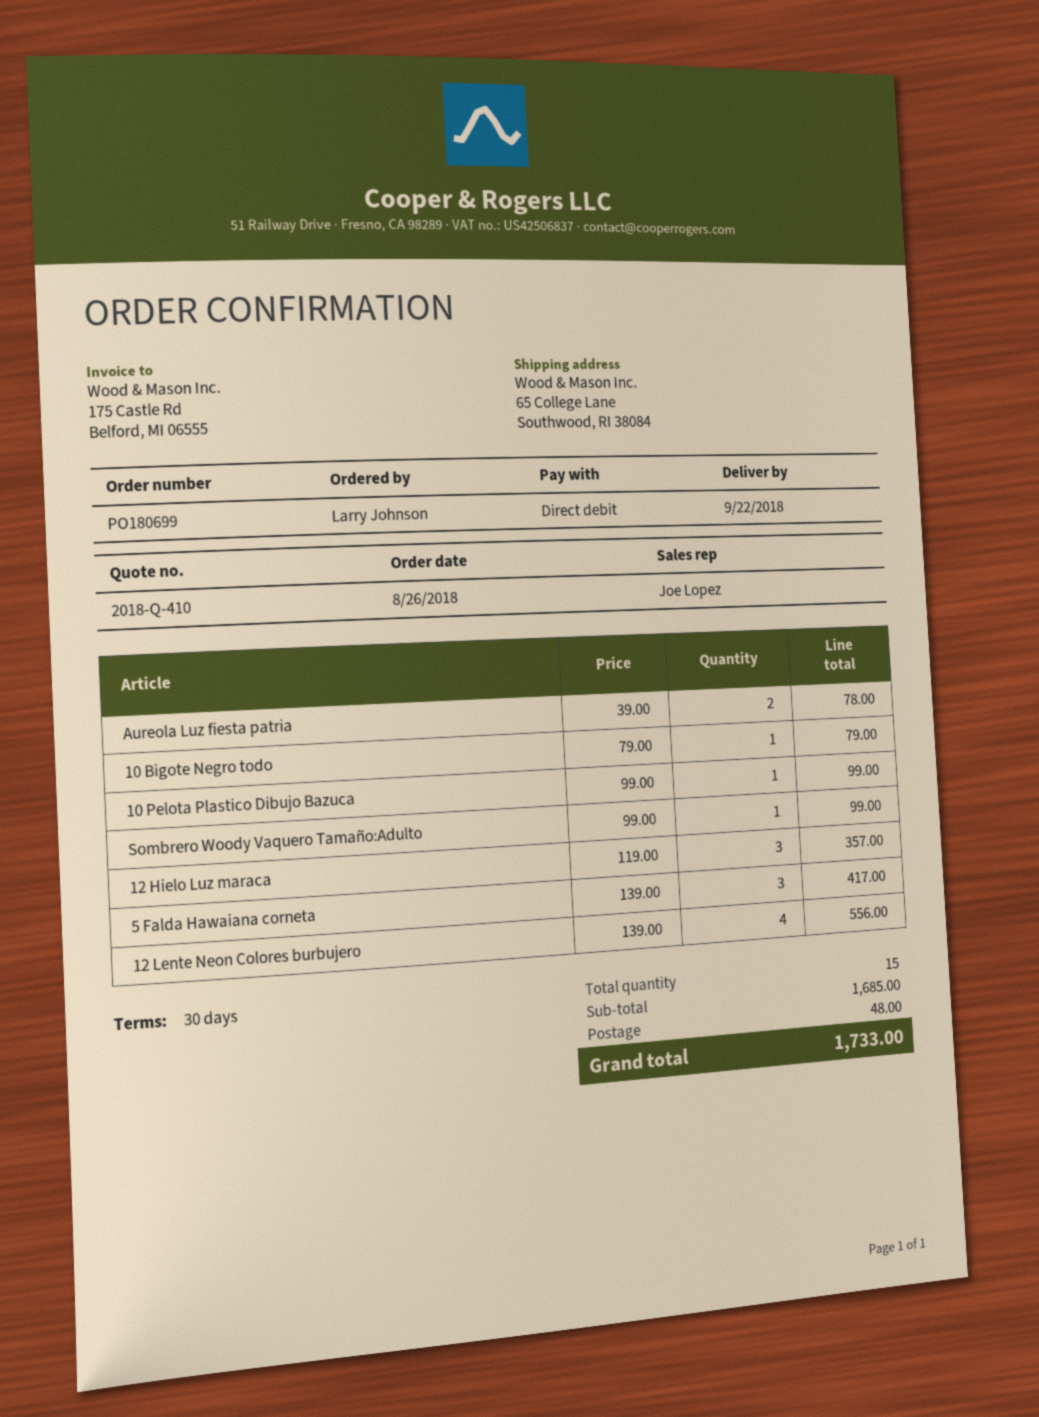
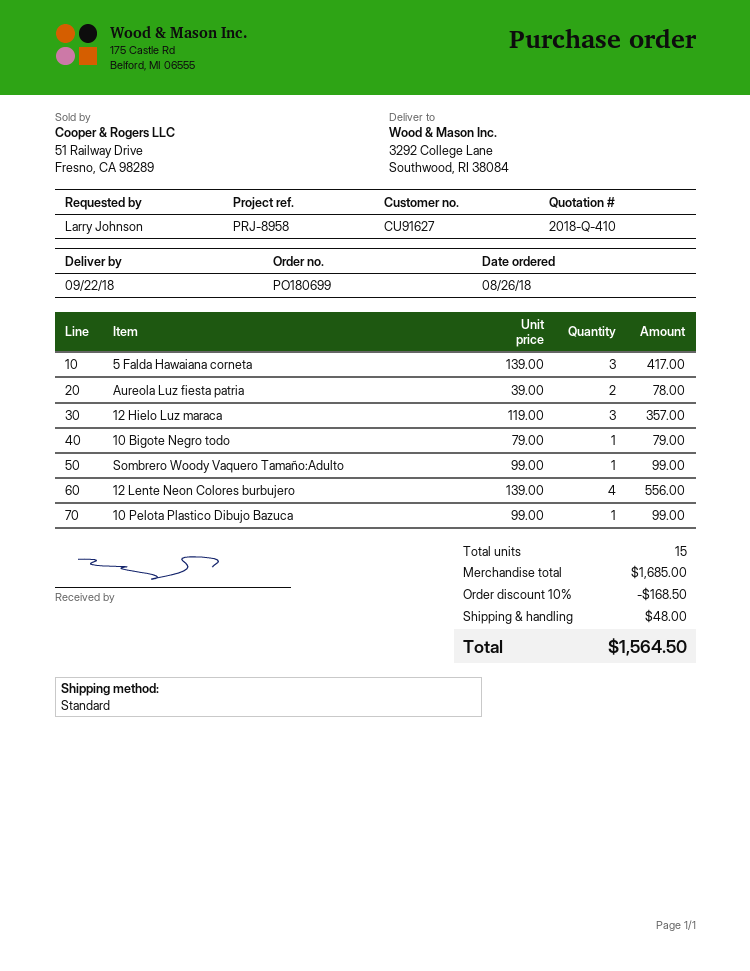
ship to: 65 College Lane, Southwood, RI 38084 -> 3292 College Lane, Southwood, RI 38084
discount: none -> 10% = 168.50
total: 1733.00 -> 1564.50

